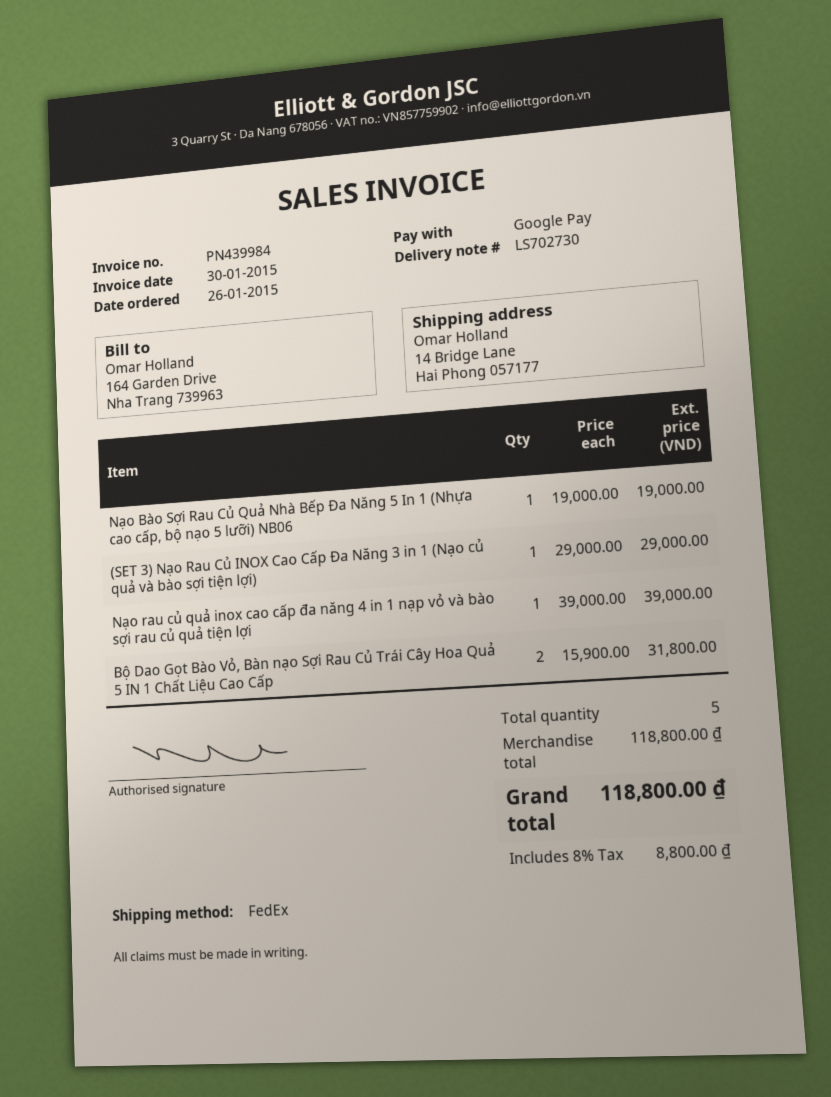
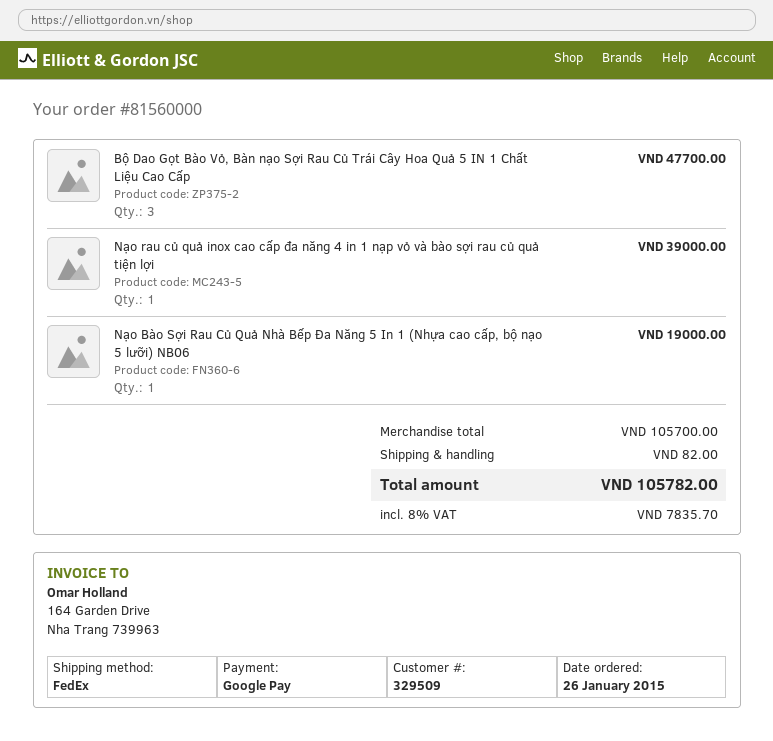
(SET 3) Nạo Rau Củ INOX Cao Cấp Đa Năng 3 in 1 (Nạo củ quả và bào sợi tiện lợi): 1 for 29000.00 -> none
Bộ Dao Gọt Bào Vỏ, Bàn nạo Sợi Rau Củ Trái Cây Hoa Quả 5 IN 1 Chất Liệu Cao Cấp: 2 for 31800.00 -> 3 for 47700.00
subtotal: 118800.00 -> 105700.00
shipping: none -> 82.00
tax: 8% = 8800.00 -> 8% = 7835.70
total: 118800.00 -> 105782.00

